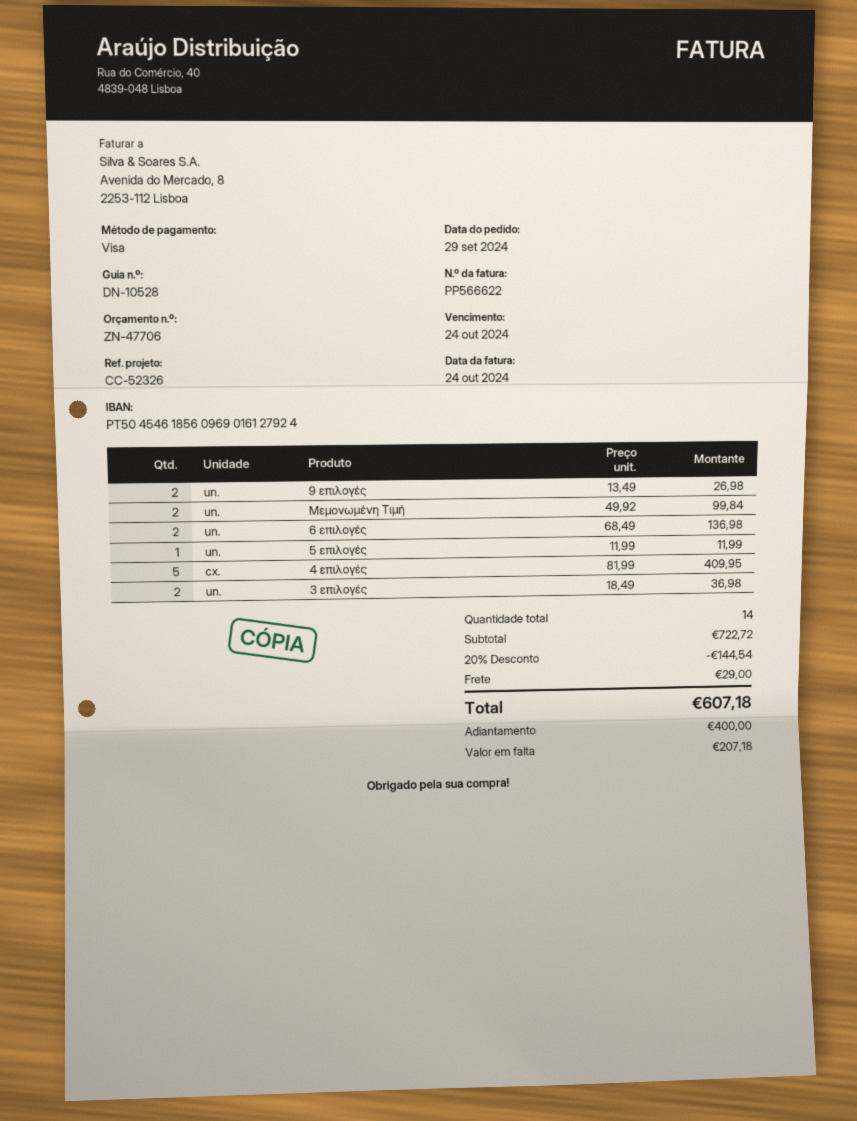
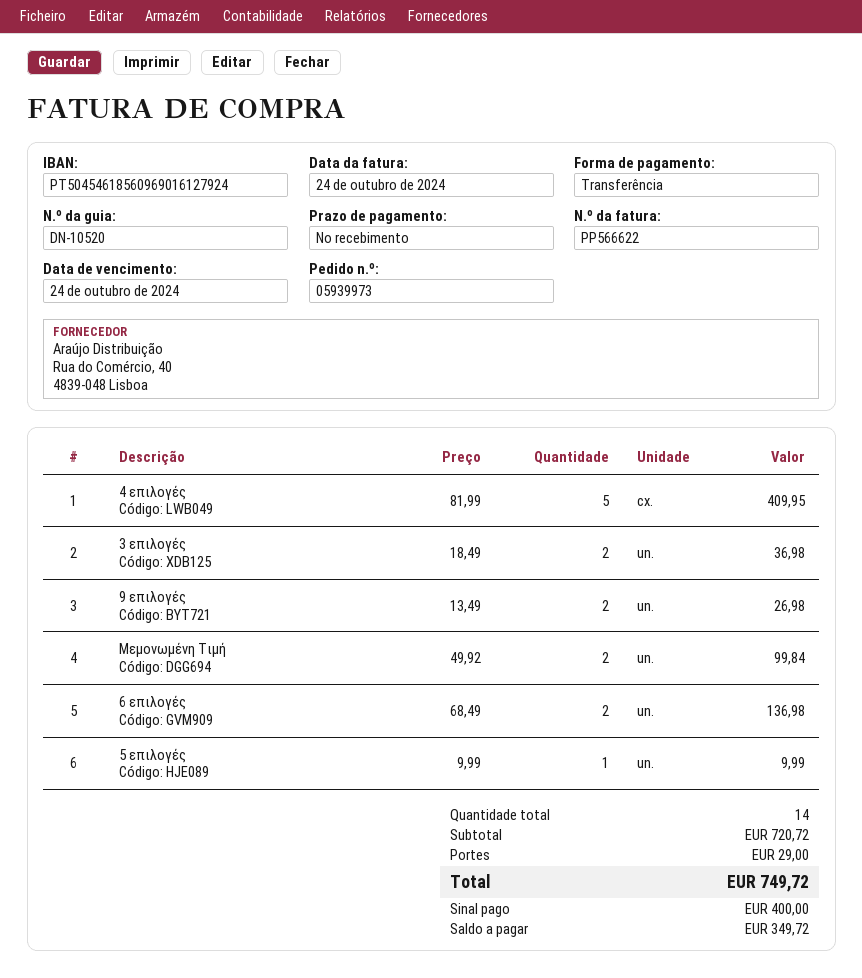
delivery note number: DN-10528 -> DN-10520
payment method: Visa -> bank transfer
5 επιλογές: 1 x 11.99 = 11.99 -> 1 x 9.99 = 9.99
subtotal: 722.72 -> 720.72
discount: 20% = 144.54 -> none
total: 607.18 -> 749.72
balance: 207.18 -> 349.72

